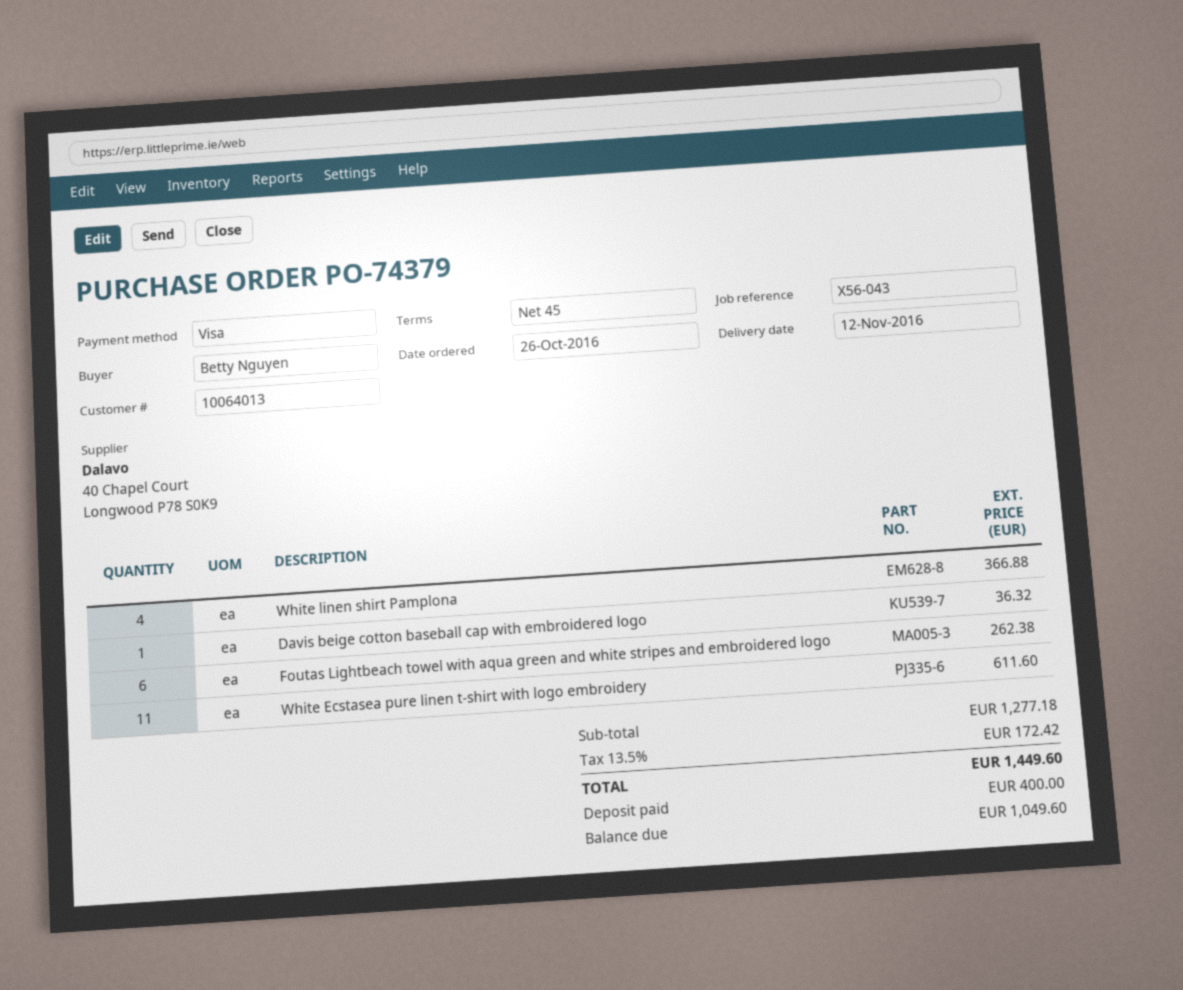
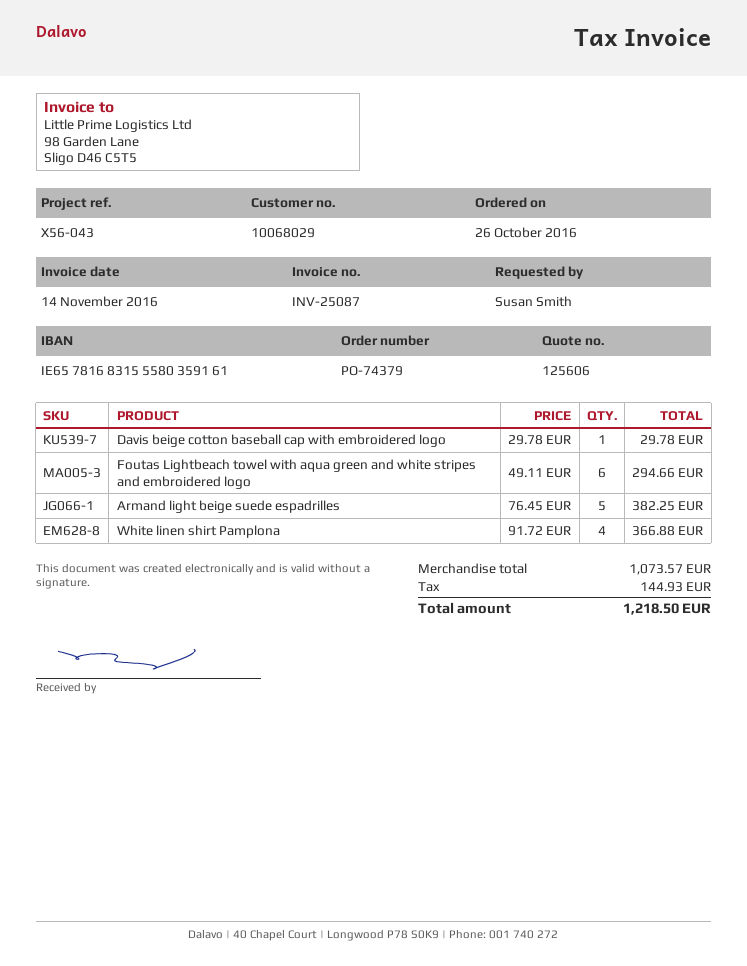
customer number: 10064013 -> 10068029
ordered by: Betty Nguyen -> Susan Smith
Davis beige cotton baseball cap with embroidered logo: 1 for 36.32 -> 1 for 29.78
Foutas Lightbeach towel with aqua green and white stripes and embroidered logo: 6 for 262.38 -> 6 for 294.66
White Ecstasea pure linen t-shirt with logo embroidery: 11 for 611.60 -> none
Armand light beige suede espadrilles: none -> 5 for 382.25
subtotal: 1277.18 -> 1073.57
tax: 172.42 -> 144.93
total: 1449.60 -> 1218.50

